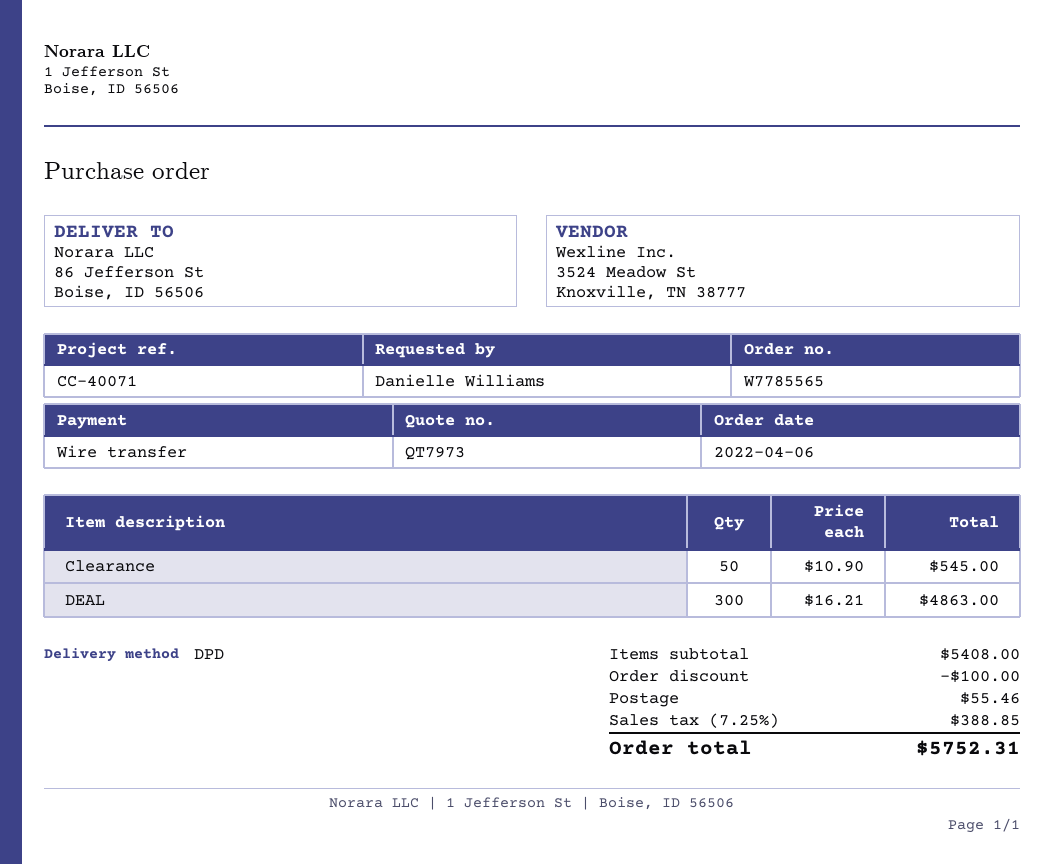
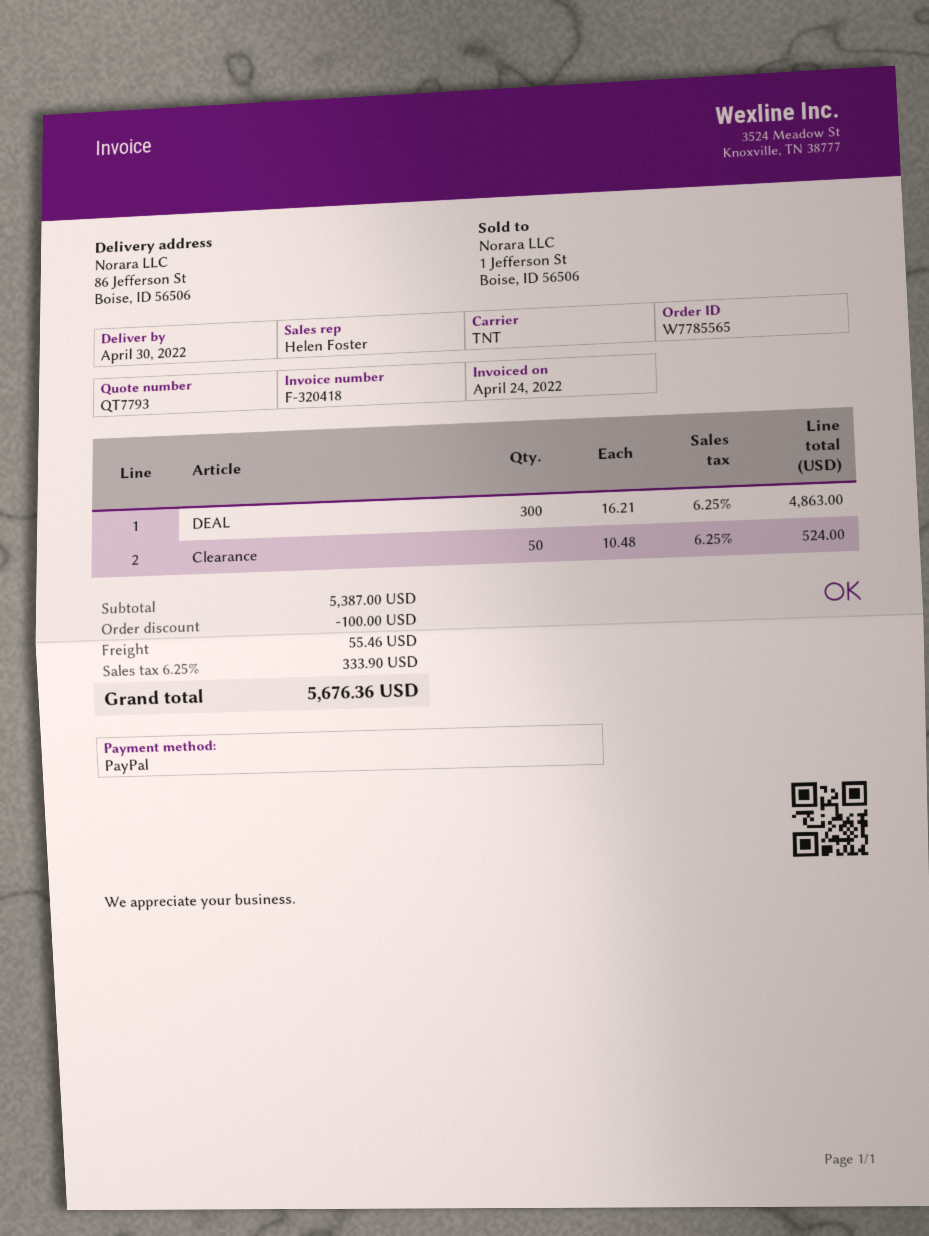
quote number: QT7973 -> QT7793
payment method: bank transfer -> PayPal
shipping method: DPD -> TNT
Clearance: 50 x 10.90 = 545.00 -> 50 x 10.48 = 524.00
subtotal: 5408.00 -> 5387.00
tax: 7.25% = 388.85 -> 6.25% = 333.90
total: 5752.31 -> 5676.36

